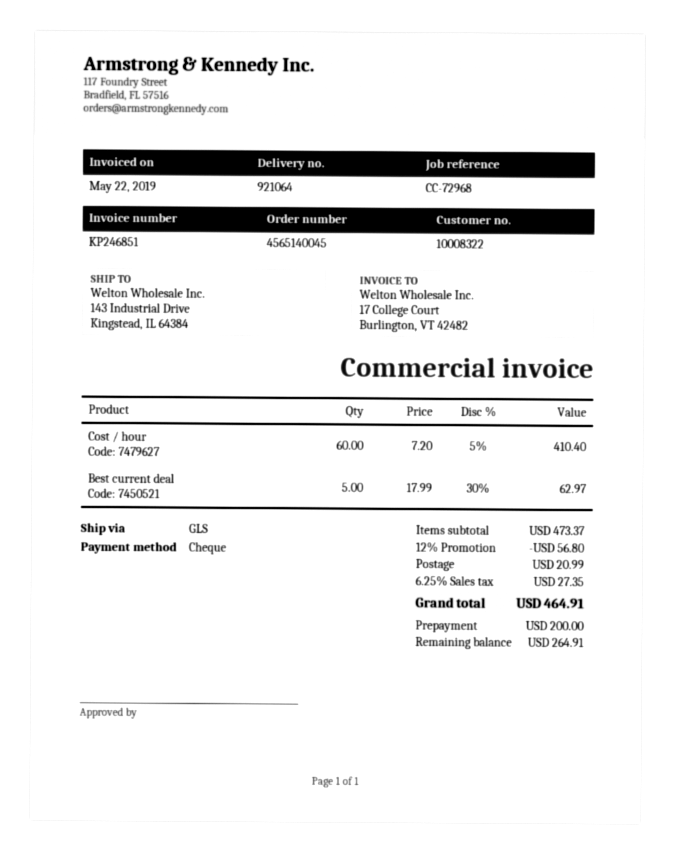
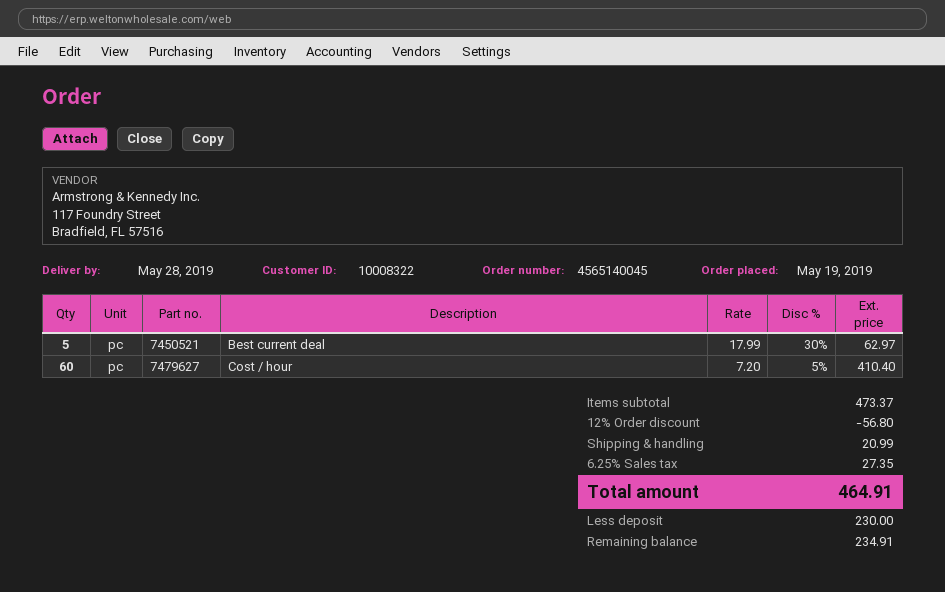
deposit: 200.00 -> 230.00
balance: 264.91 -> 234.91

